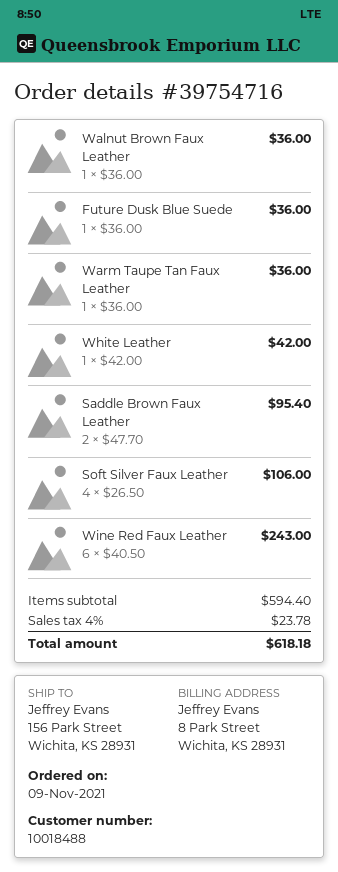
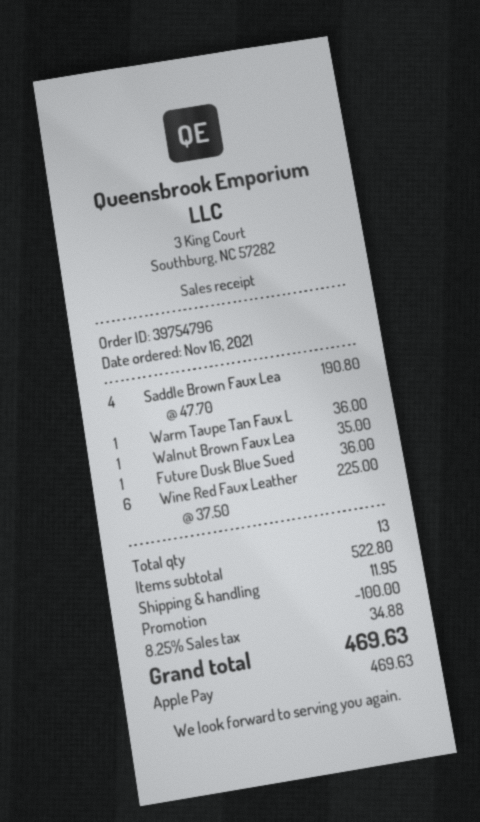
order number: 39754716 -> 39754796
order date: 2021-11-09 -> 2021-11-16
Walnut Brown Faux Leather: 1 x 36.00 = 36.00 -> 1 x 35.00 = 35.00
White Leather: 1 x 42.00 = 42.00 -> none
Saddle Brown Faux Leather: 2 x 47.70 = 95.40 -> 4 x 47.70 = 190.80
Soft Silver Faux Leather: 4 x 26.50 = 106.00 -> none
Wine Red Faux Leather: 6 x 40.50 = 243.00 -> 6 x 37.50 = 225.00
subtotal: 594.40 -> 522.80
discount: none -> 100.00
shipping: none -> 11.95
tax: 4% = 23.78 -> 8.25% = 34.88
total: 618.18 -> 469.63

